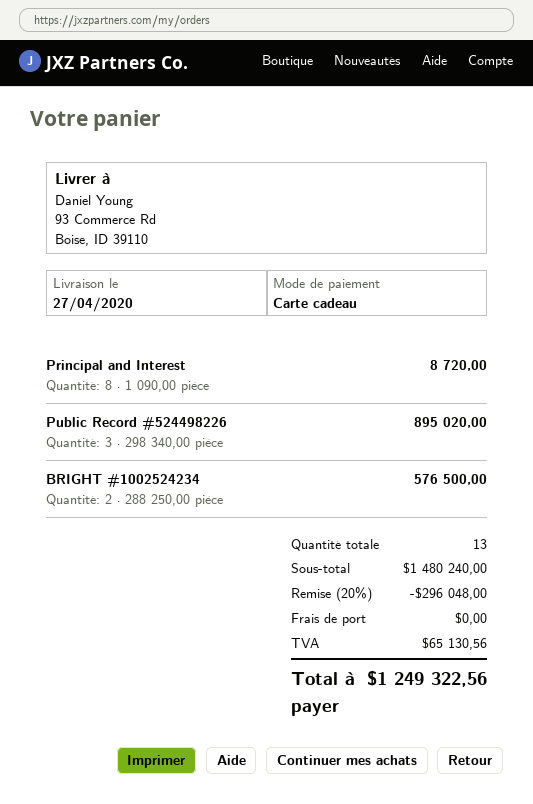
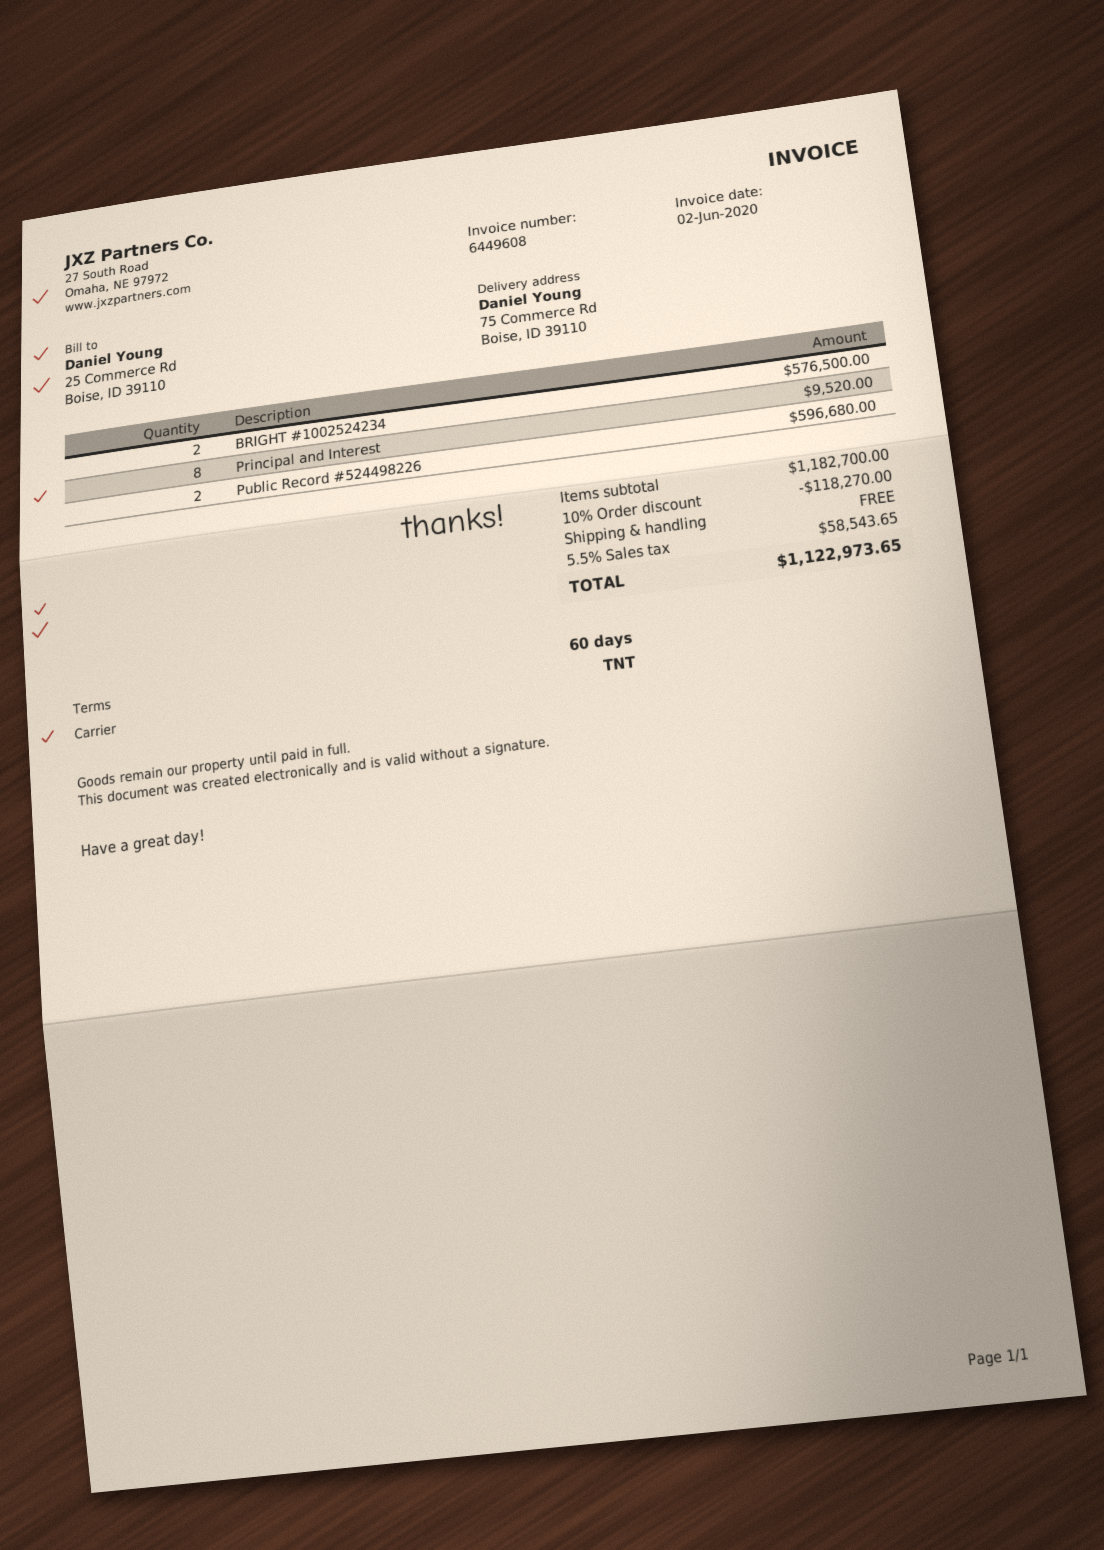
ship to: 93 Commerce Rd, Boise, ID 39110 -> 75 Commerce Rd, Boise, ID 39110
Principal and Interest: 8 for 8720.00 -> 8 for 9520.00
Public Record #524498226: 3 for 895020.00 -> 2 for 596680.00
subtotal: 1480240.00 -> 1182700.00
discount: 20% = 296048.00 -> 10% = 118270.00
tax: 65130.56 -> 58543.65
total: 1249322.56 -> 1122973.65

